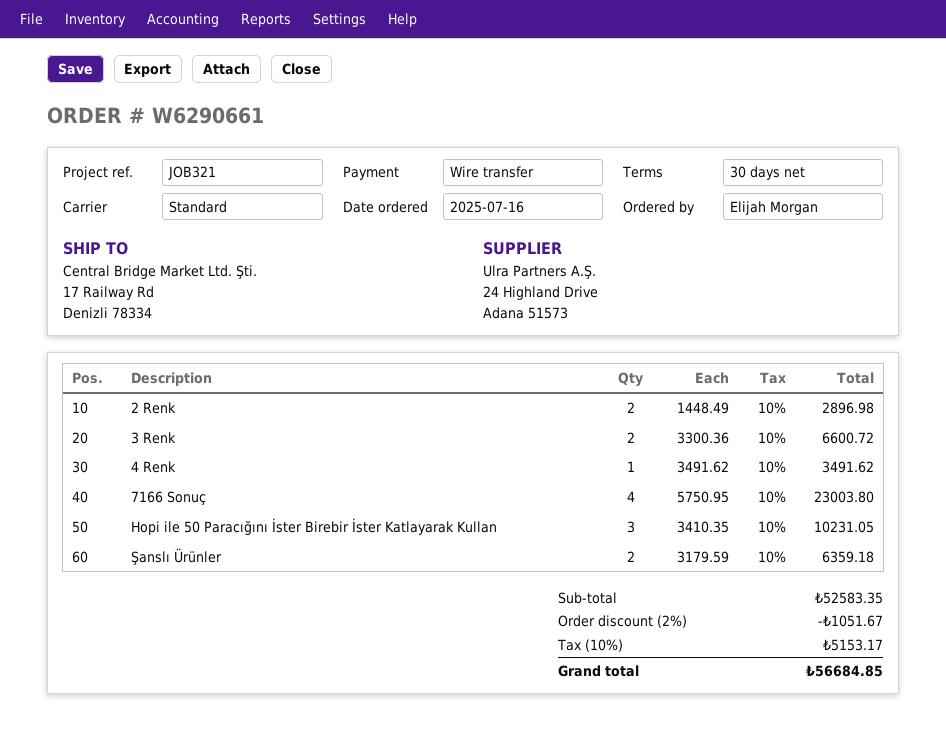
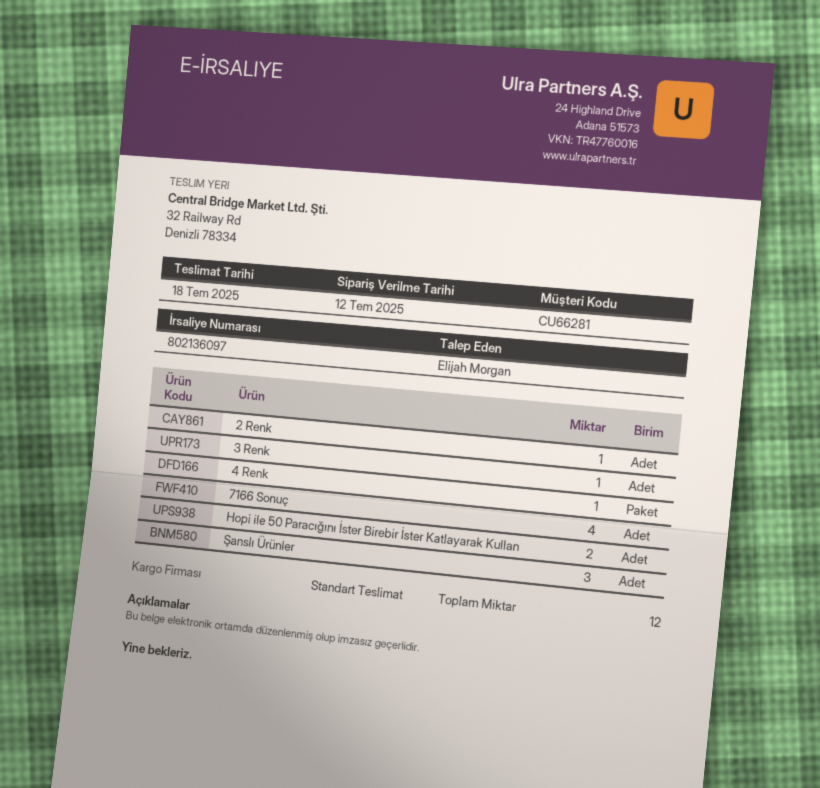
order date: 2025-07-16 -> 2025-07-12
ship to: 17 Railway Rd, Denizli 78334 -> 32 Railway Rd, Denizli 78334
2 Renk: 2 -> 1
3 Renk: 2 -> 1
Hopi ile 50 Paracığını İster Birebir İster Katlayarak Kullan: 3 -> 2
Şanslı Ürünler: 2 -> 3

